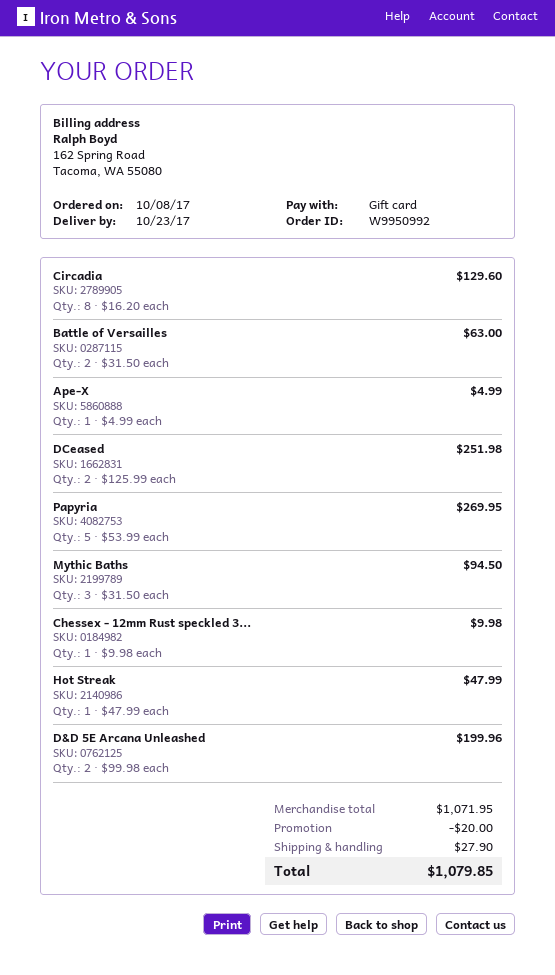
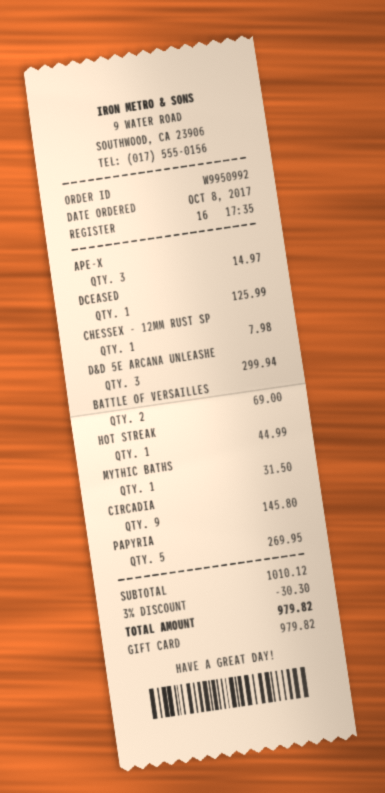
Circadia: 8 for 129.60 -> 9 for 145.80
Battle of Versailles: 2 for 63.00 -> 2 for 69.00
Ape-X: 1 for 4.99 -> 3 for 14.97
DCeased: 2 for 251.98 -> 1 for 125.99
Mythic Baths: 3 for 94.50 -> 1 for 31.50
Chessex - 12mm Rust speckled 3...: 1 for 9.98 -> 1 for 7.98
Hot Streak: 1 for 47.99 -> 1 for 44.99
D&D 5E Arcana Unleashed: 2 for 199.96 -> 3 for 299.94
subtotal: 1071.95 -> 1010.12
discount: 20.00 -> 30.30
shipping: 27.90 -> none
total: 1079.85 -> 979.82

